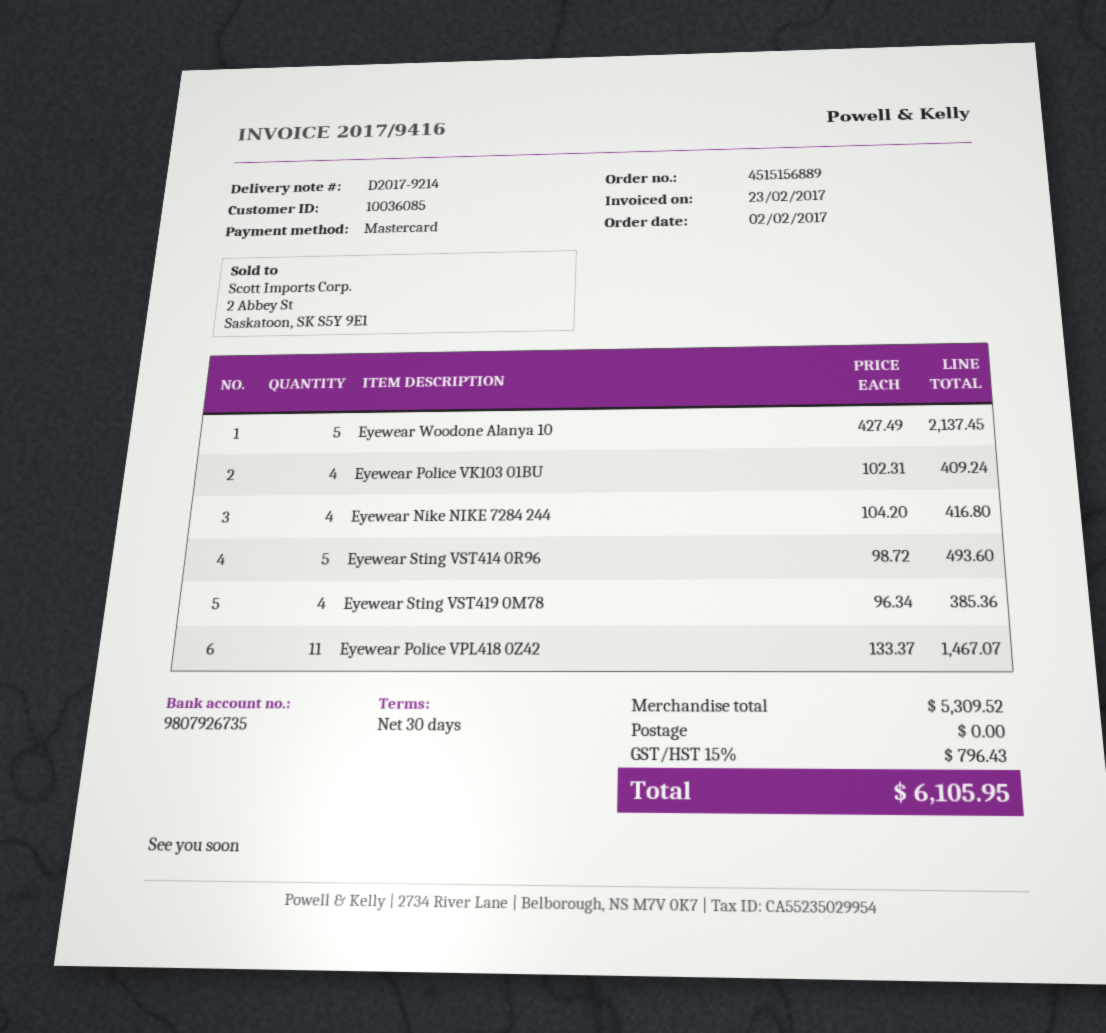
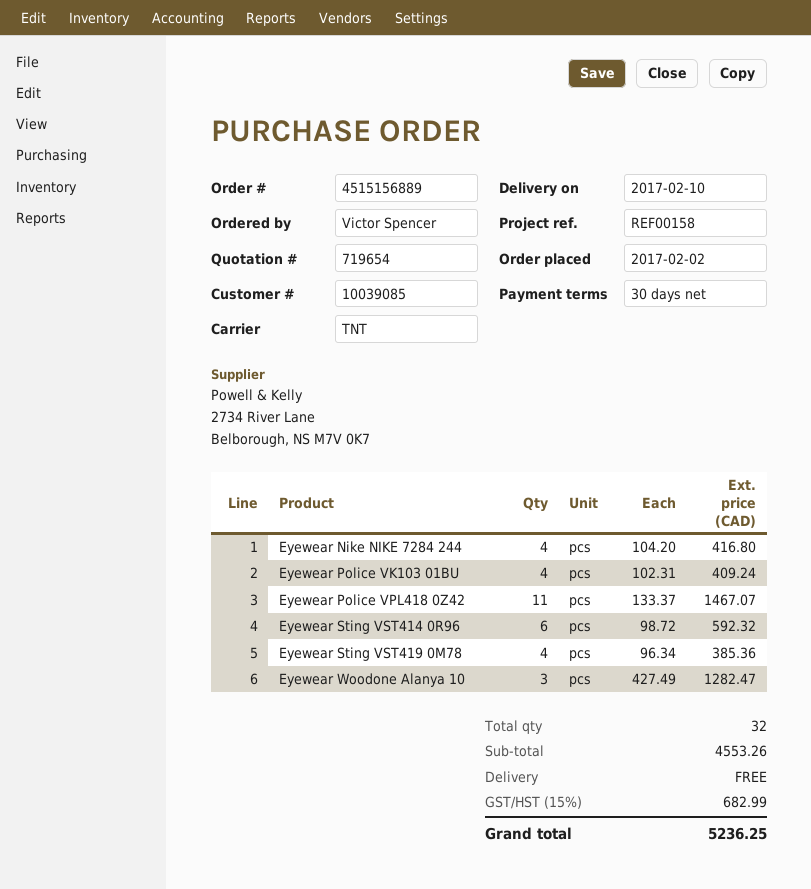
customer number: 10036085 -> 10039085
Eyewear Woodone Alanya 10: 5 x 427.49 = 2137.45 -> 3 x 427.49 = 1282.47
Eyewear Sting VST414 0R96: 5 x 98.72 = 493.60 -> 6 x 98.72 = 592.32
subtotal: 5309.52 -> 4553.26
tax: 15% = 796.43 -> 15% = 682.99
total: 6105.95 -> 5236.25

